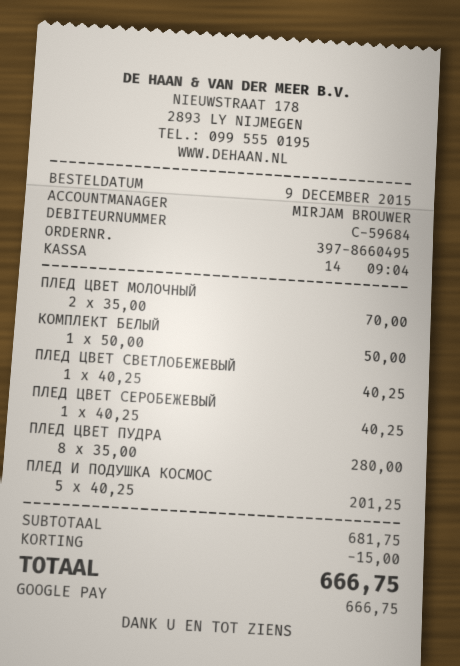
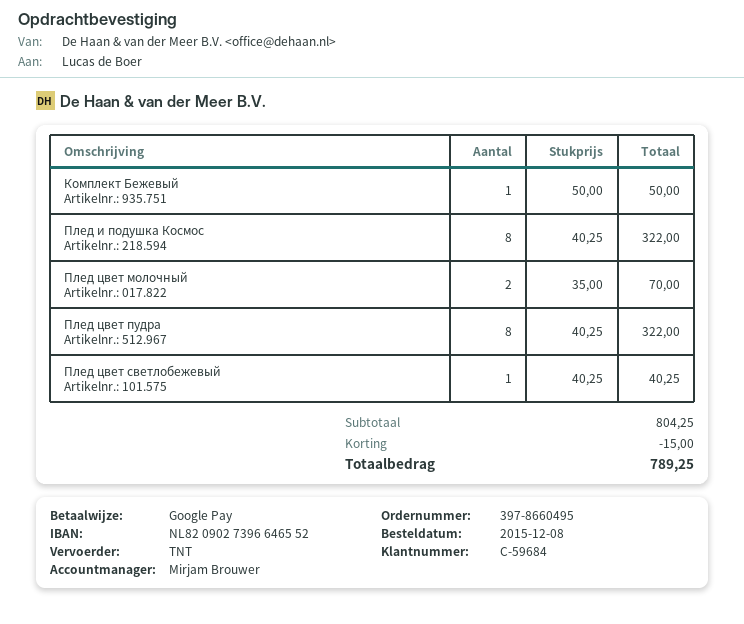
order date: 2015-12-09 -> 2015-12-08
КОМПЛЕКТ БЕЛЫЙ: 1 x 50.00 = 50.00 -> none
ПЛЕД ЦВЕТ СЕРОБЕЖЕВЫЙ: 1 x 40.25 = 40.25 -> none
ПЛЕД ЦВЕТ ПУДРА: 8 x 35.00 = 280.00 -> 8 x 40.25 = 322.00
ПЛЕД И ПОДУШКА КОСМОС: 5 x 40.25 = 201.25 -> 8 x 40.25 = 322.00
Комплект Бежевый: none -> 1 x 50.00 = 50.00
subtotal: 681.75 -> 804.25
total: 666.75 -> 789.25

